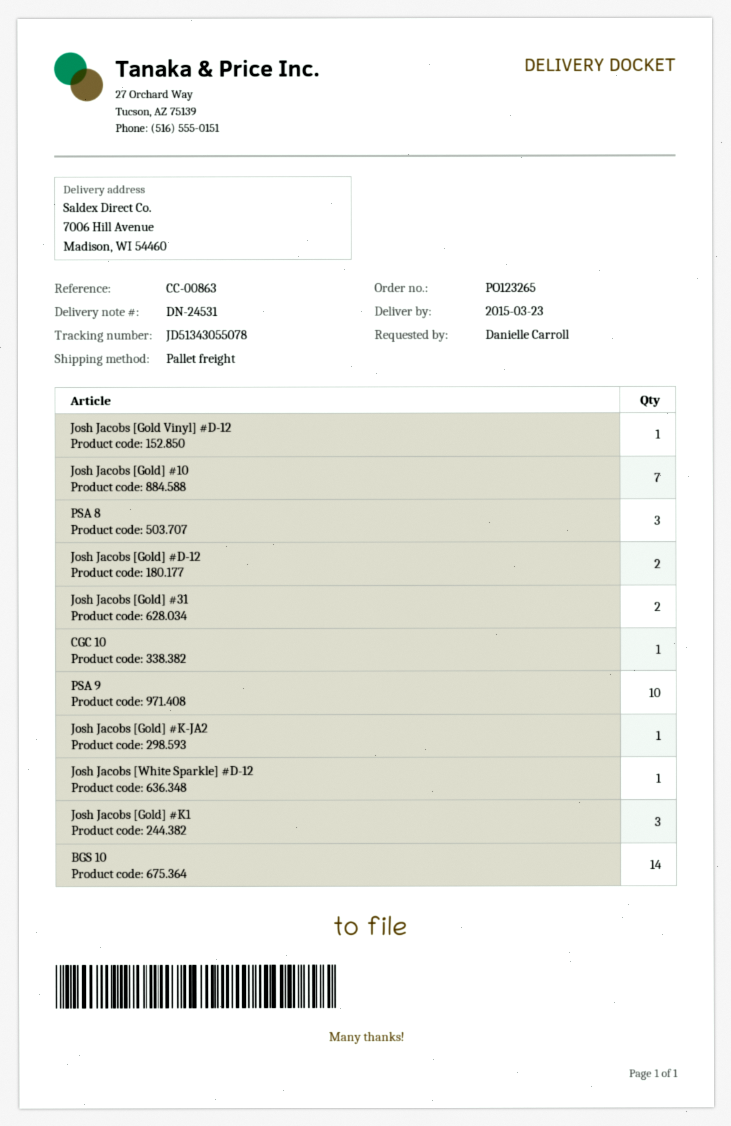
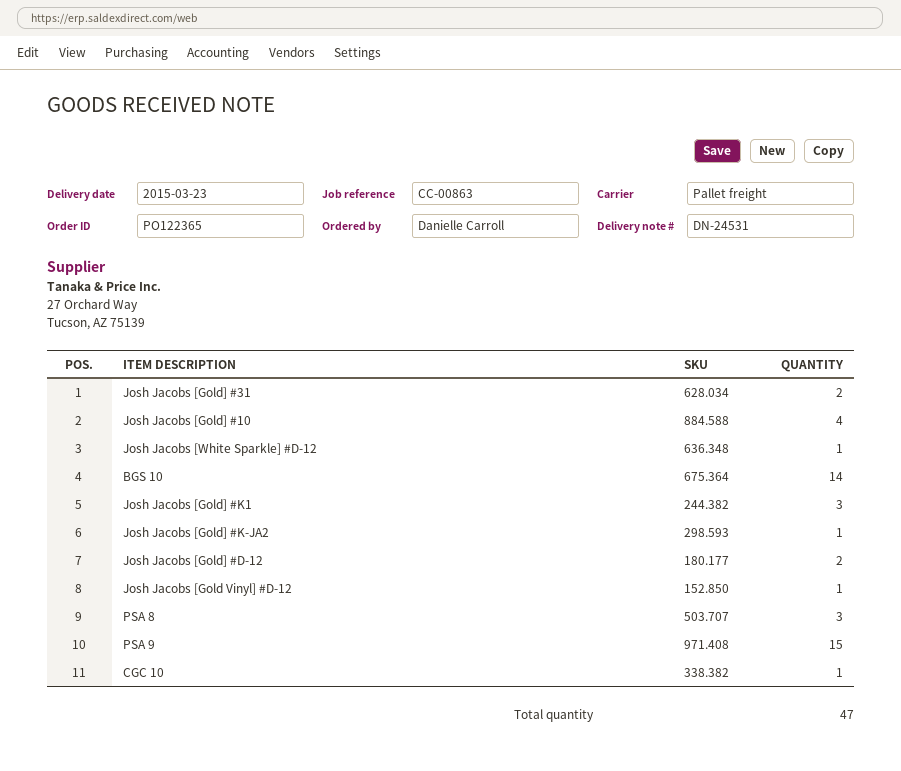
order number: PO123265 -> PO122365
Josh Jacobs [Gold] #10: 7 -> 4
PSA 9: 10 -> 15

